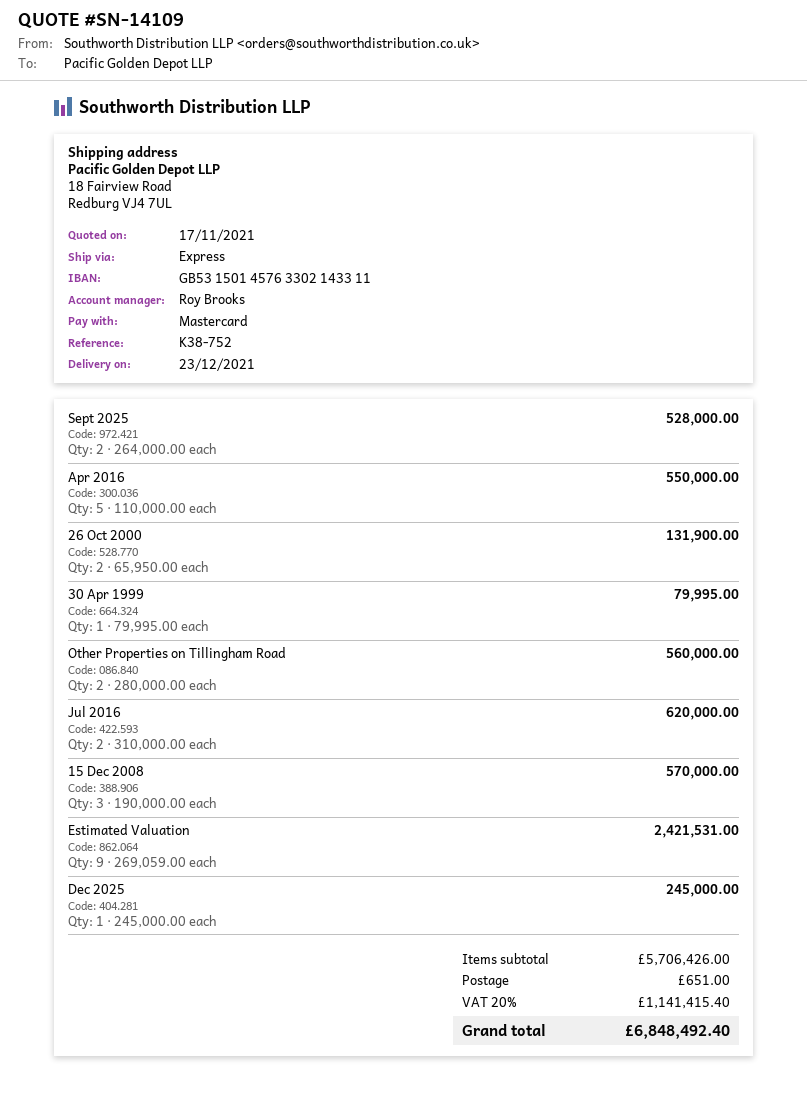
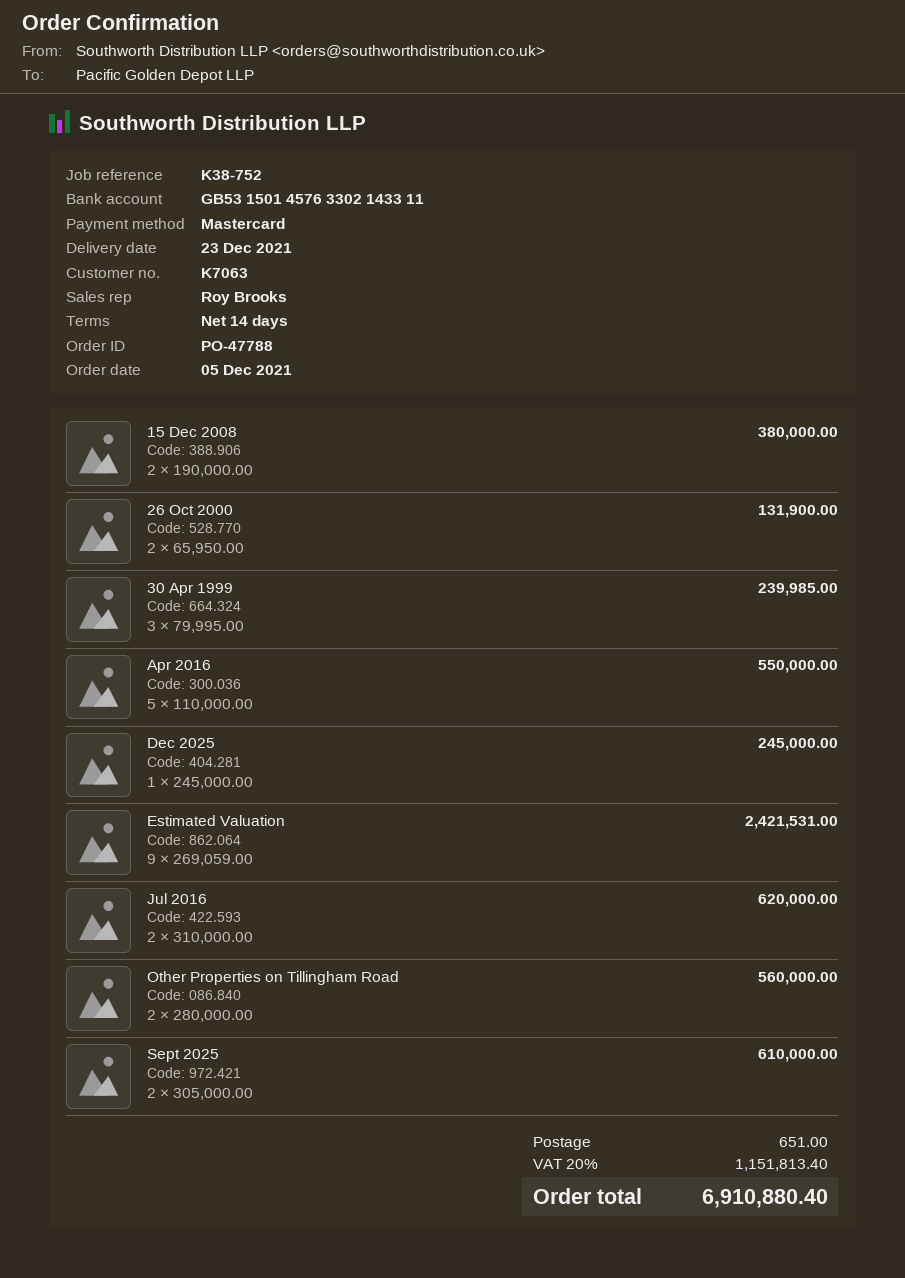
Sept 2025: 2 x 264000.00 = 528000.00 -> 2 x 305000.00 = 610000.00
30 Apr 1999: 1 x 79995.00 = 79995.00 -> 3 x 79995.00 = 239985.00
15 Dec 2008: 3 x 190000.00 = 570000.00 -> 2 x 190000.00 = 380000.00
tax: 20% = 1141415.40 -> 20% = 1151813.40
total: 6848492.40 -> 6910880.40

